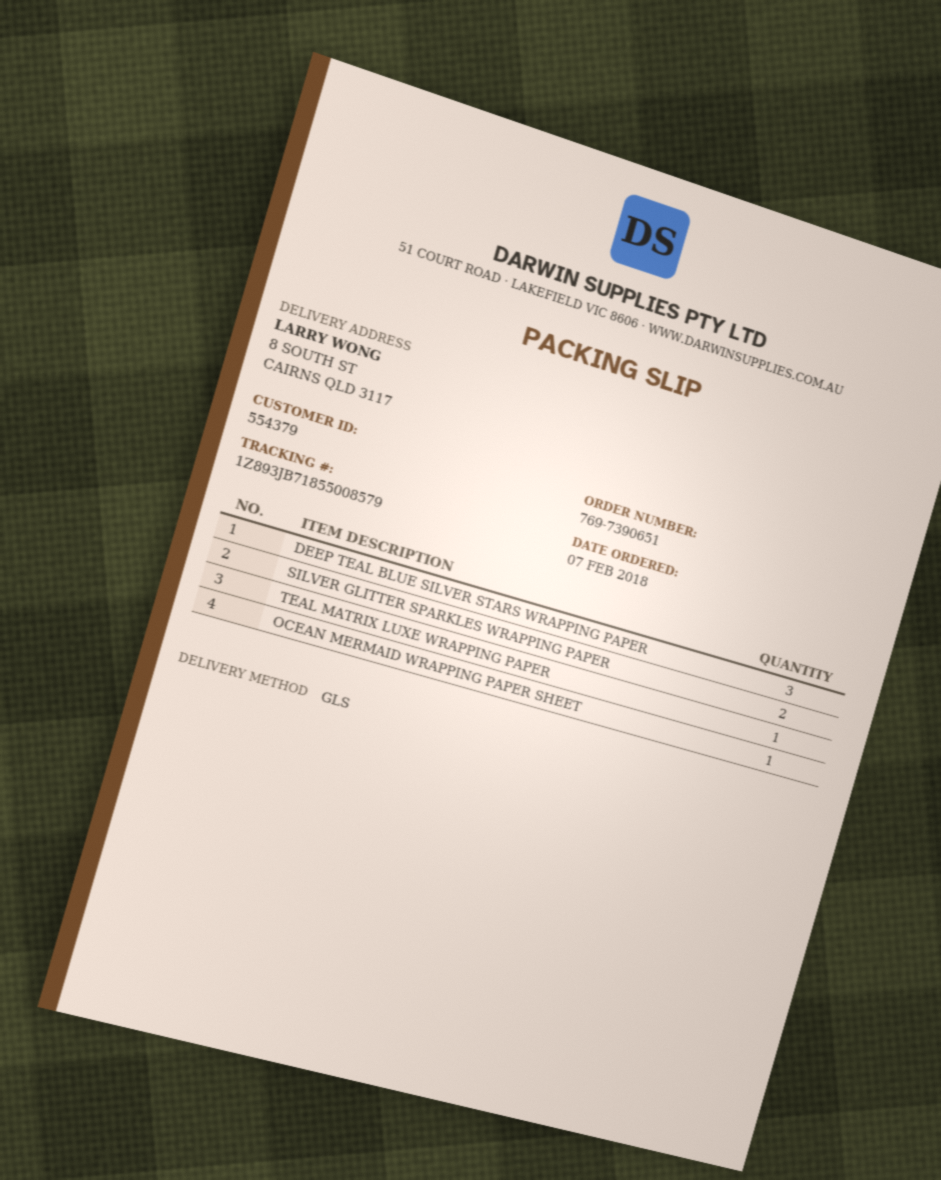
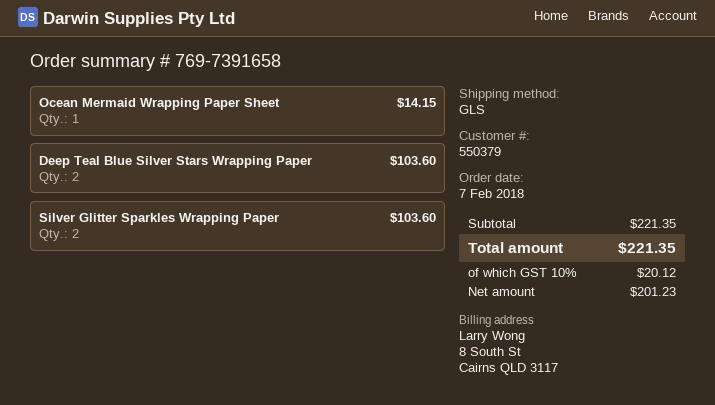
order number: 769-7390651 -> 769-7391658
customer number: 554379 -> 550379
DEEP TEAL BLUE SILVER STARS WRAPPING PAPER: 3 -> 2
TEAL MATRIX LUXE WRAPPING PAPER: 1 -> none

